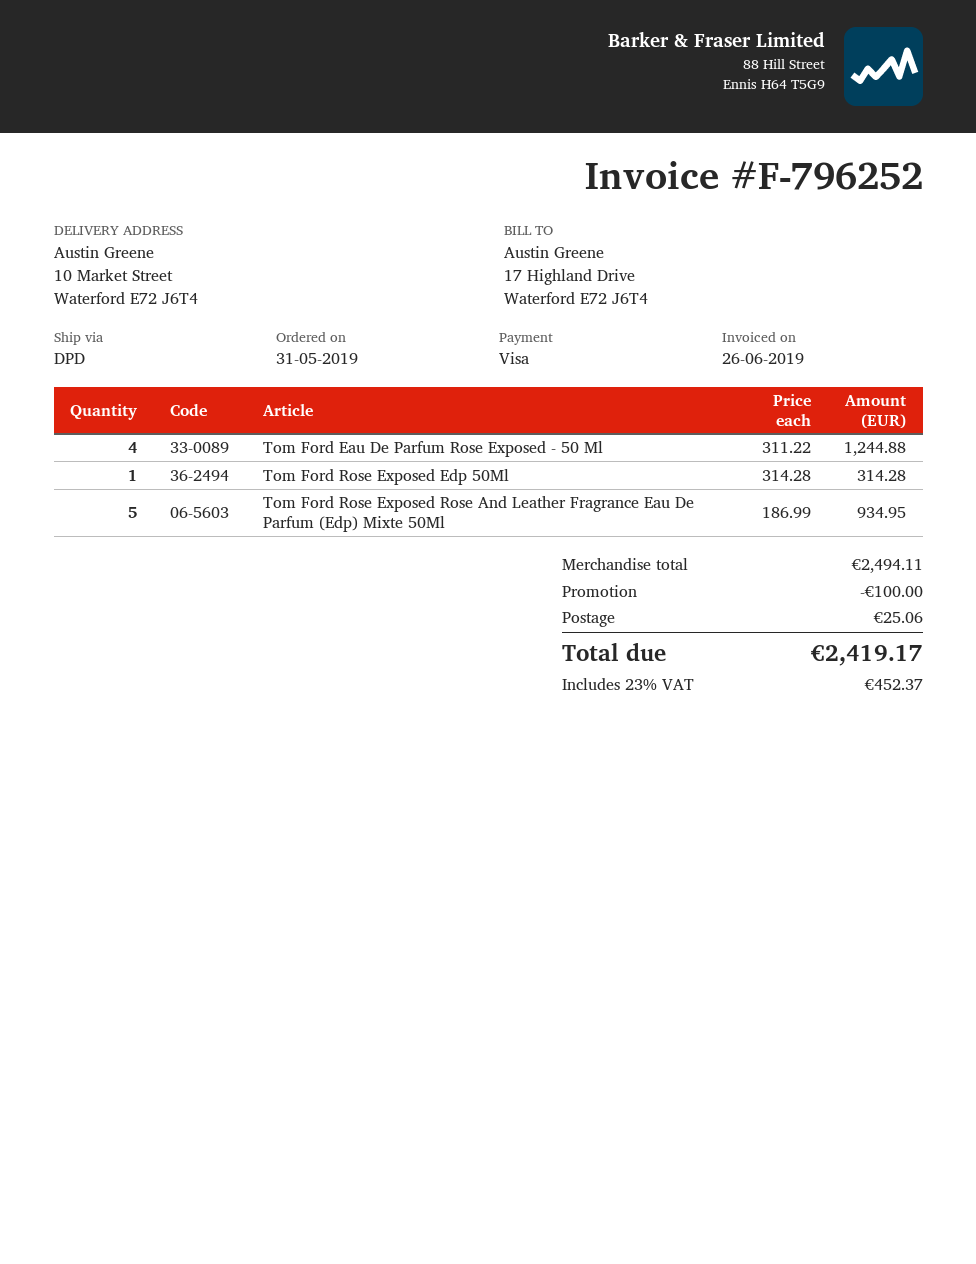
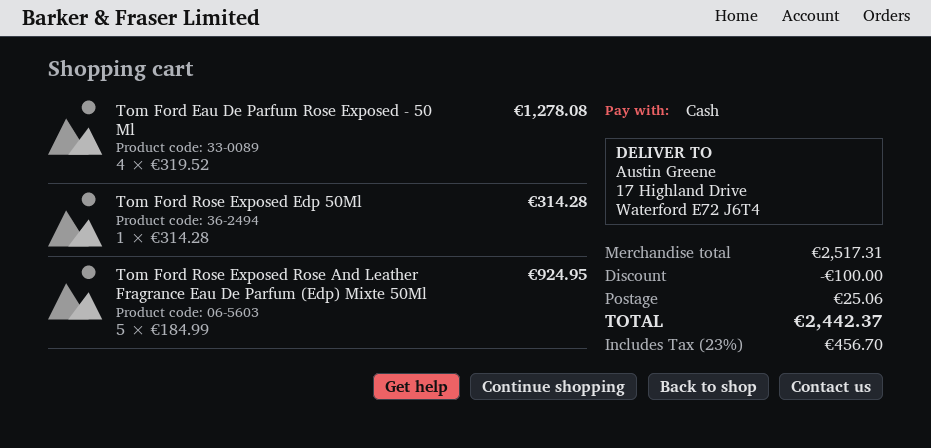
payment method: Visa -> cash
ship to: 10 Market Street, Waterford E72 J6T4 -> 17 Highland Drive, Waterford E72 J6T4
Tom Ford Eau De Parfum Rose Exposed - 50 Ml: 4 x 311.22 = 1244.88 -> 4 x 319.52 = 1278.08
Tom Ford Rose Exposed Rose And Leather Fragrance Eau De Parfum (Edp) Mixte 50Ml: 5 x 186.99 = 934.95 -> 5 x 184.99 = 924.95
subtotal: 2494.11 -> 2517.31
tax: 23% = 452.37 -> 23% = 456.70
total: 2419.17 -> 2442.37

